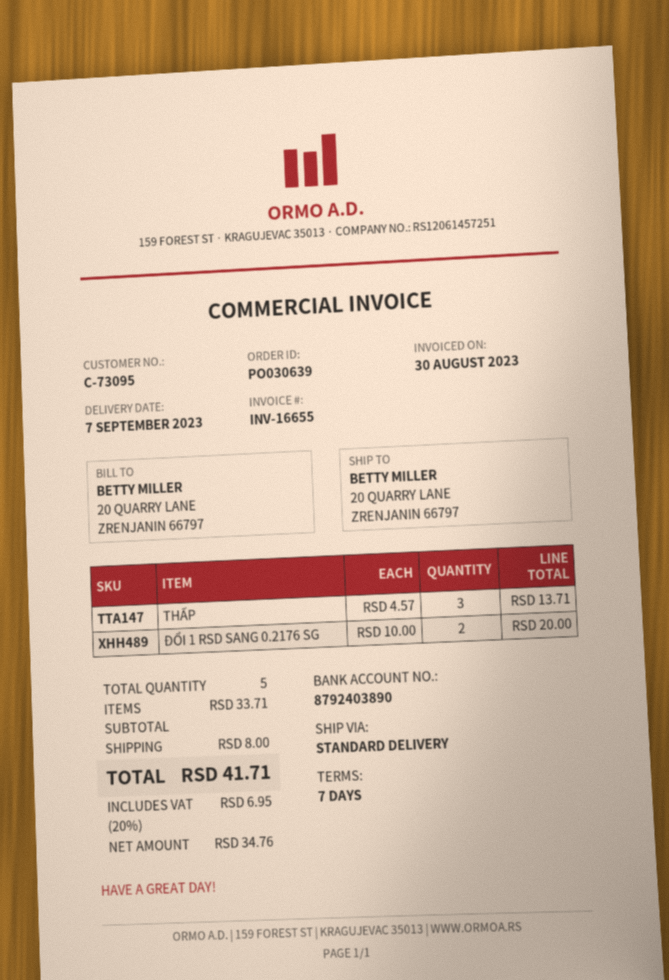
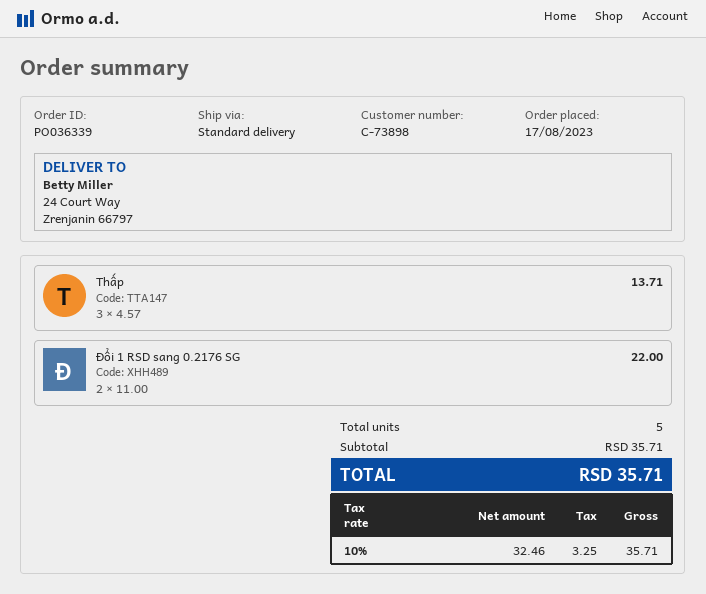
order number: PO030639 -> PO036339
customer number: C-73095 -> C-73898
ship to: 20 QUARRY LANE, ZRENJANIN 66797 -> 24 Court Way, Zrenjanin 66797
ĐỔI 1 RSD SANG 0.2176 SG: 2 x 10.00 = 20.00 -> 2 x 11.00 = 22.00
subtotal: 33.71 -> 35.71
shipping: 8.00 -> none
net: 34.76 -> 32.46
tax: 20% = 6.95 -> 10% = 3.25
total: 41.71 -> 35.71

